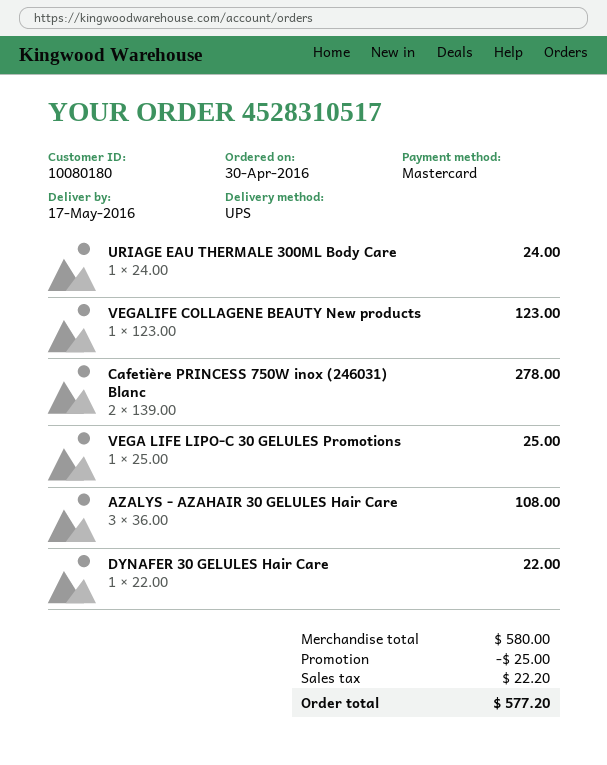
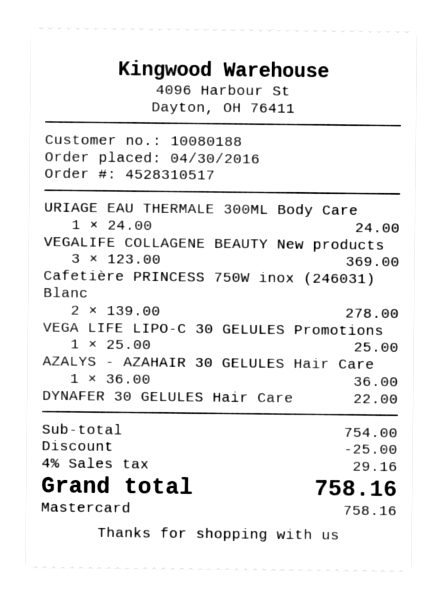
customer number: 10080180 -> 10080188
VEGALIFE COLLAGENE BEAUTY New products: 1 x 123.00 = 123.00 -> 3 x 123.00 = 369.00
AZALYS - AZAHAIR 30 GELULES Hair Care: 3 x 36.00 = 108.00 -> 1 x 36.00 = 36.00
subtotal: 580.00 -> 754.00
tax: 22.20 -> 29.16
total: 577.20 -> 758.16

